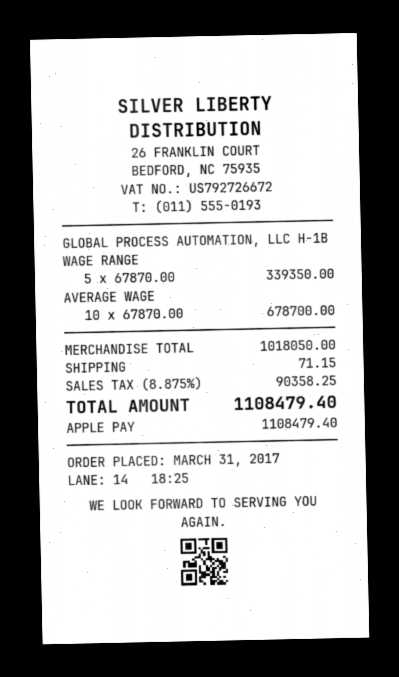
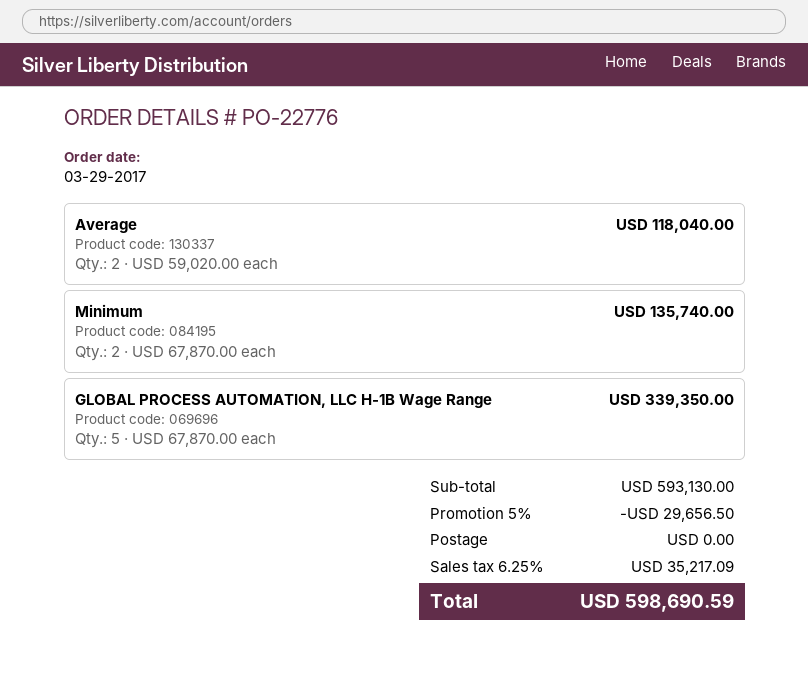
order date: 2017-03-31 -> 2017-03-29
AVERAGE WAGE: 10 x 67870.00 = 678700.00 -> none
Average: none -> 2 x 59020.00 = 118040.00
Minimum: none -> 2 x 67870.00 = 135740.00
subtotal: 1018050.00 -> 593130.00
discount: none -> 5% = 29656.50
shipping: 71.15 -> 0.00
tax: 8.875% = 90358.25 -> 6.25% = 35217.09
total: 1108479.40 -> 598690.59

